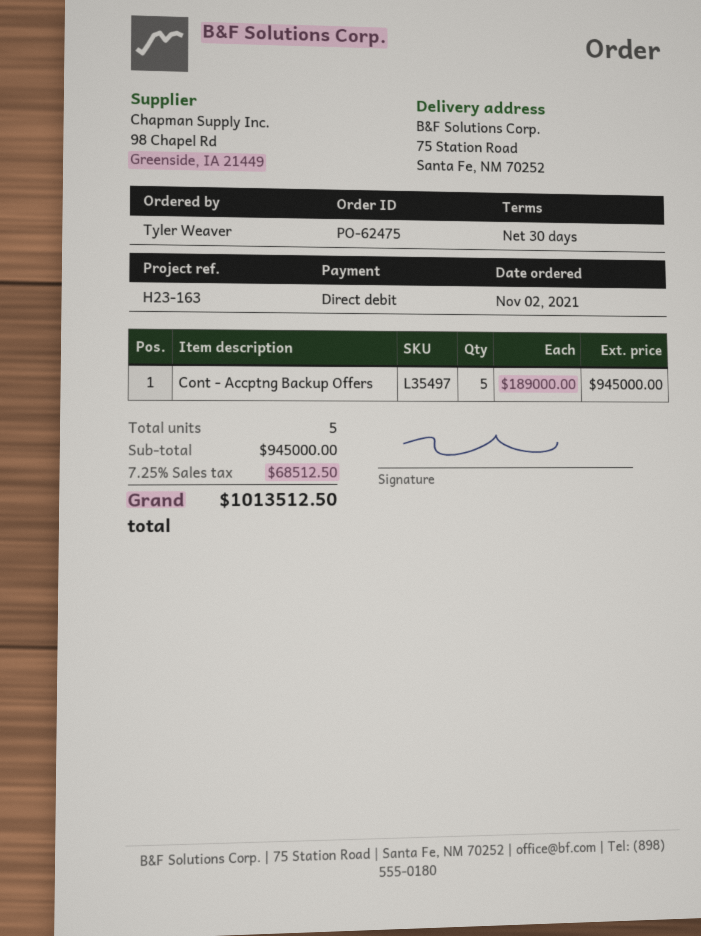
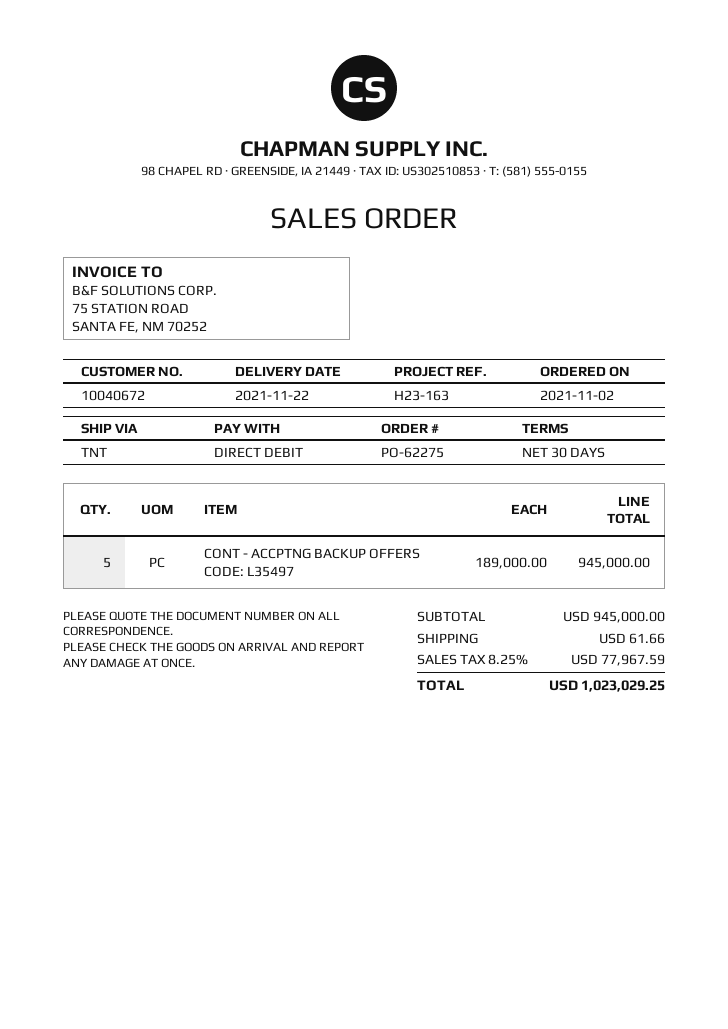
order number: PO-62475 -> PO-62275
shipping: none -> 61.66
tax: 7.25% = 68512.50 -> 8.25% = 77967.59
total: 1013512.50 -> 1023029.25

